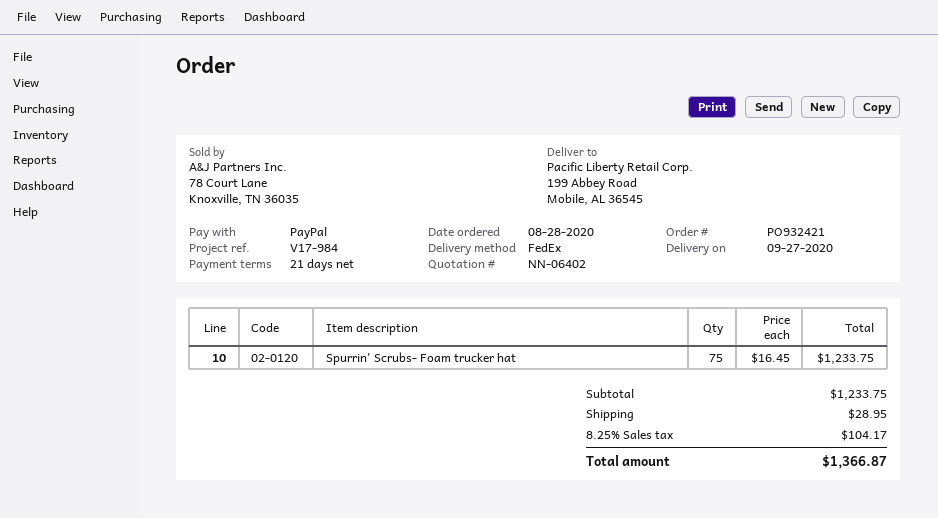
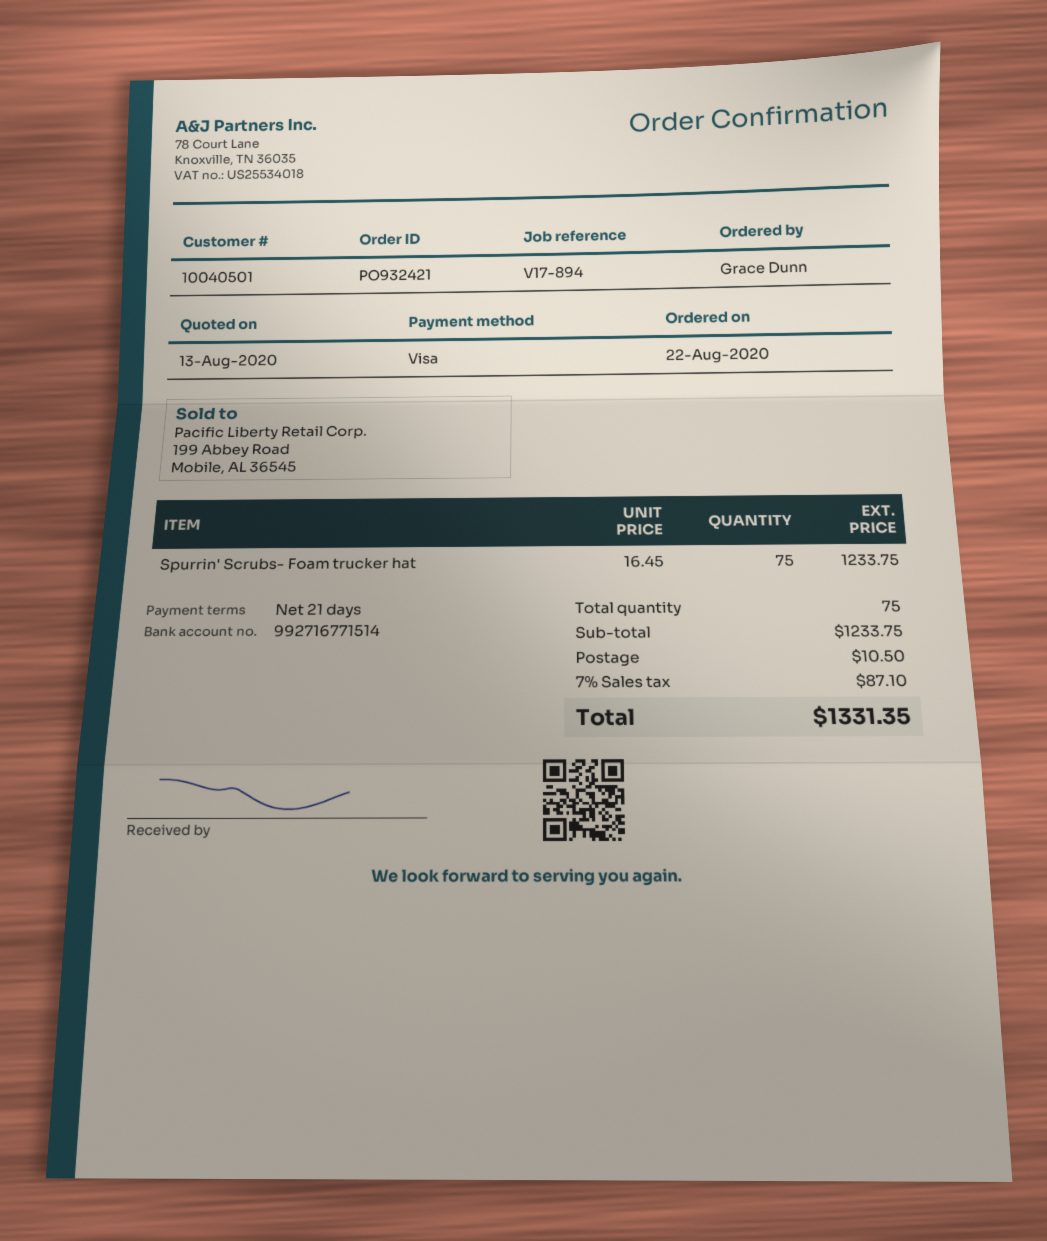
order date: 2020-08-28 -> 2020-08-22
reference: V17-984 -> V17-894
payment method: PayPal -> Visa
shipping: 28.95 -> 10.50
tax: 8.25% = 104.17 -> 7% = 87.10
total: 1366.87 -> 1331.35

